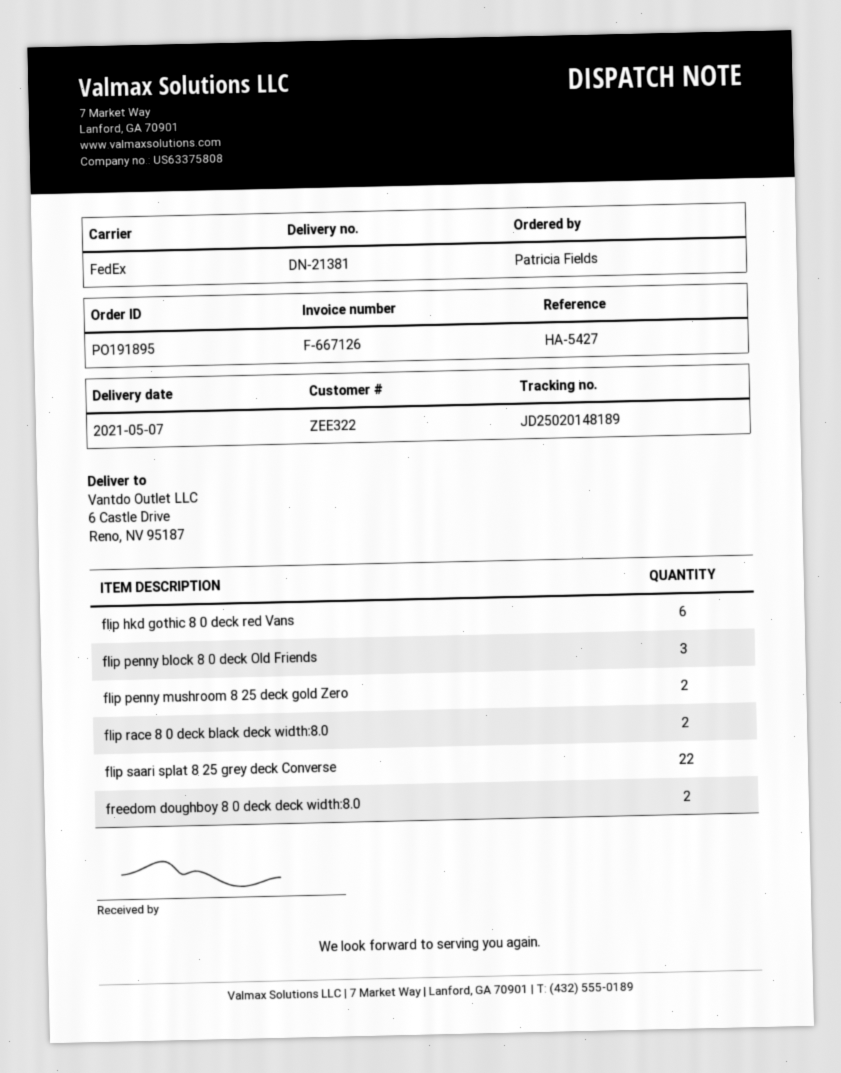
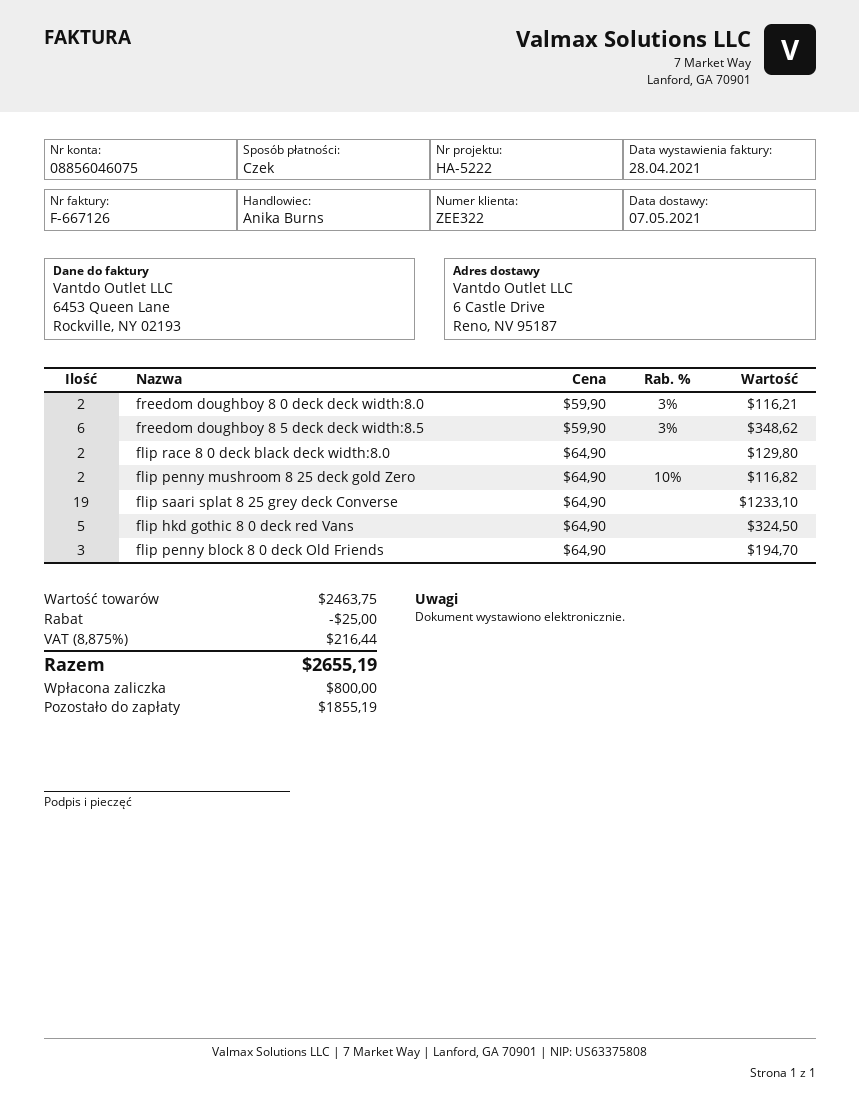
reference: HA-5427 -> HA-5222
flip hkd gothic 8 0 deck red Vans: 6 -> 5
flip saari splat 8 25 grey deck Converse: 22 -> 19
freedom doughboy 8 5 deck deck width:8.5: none -> 6

